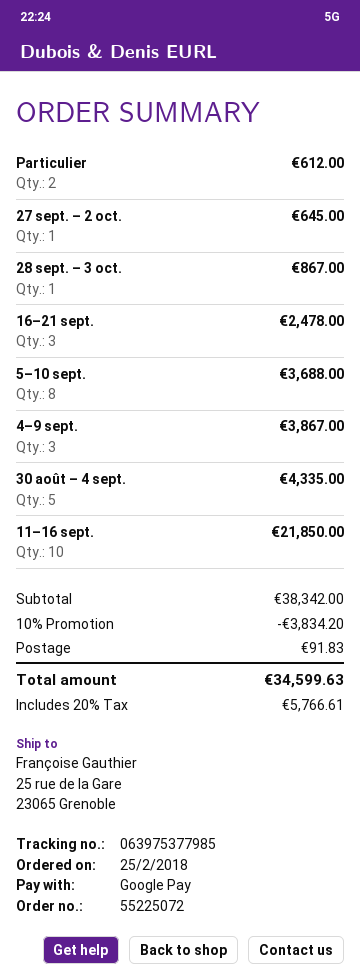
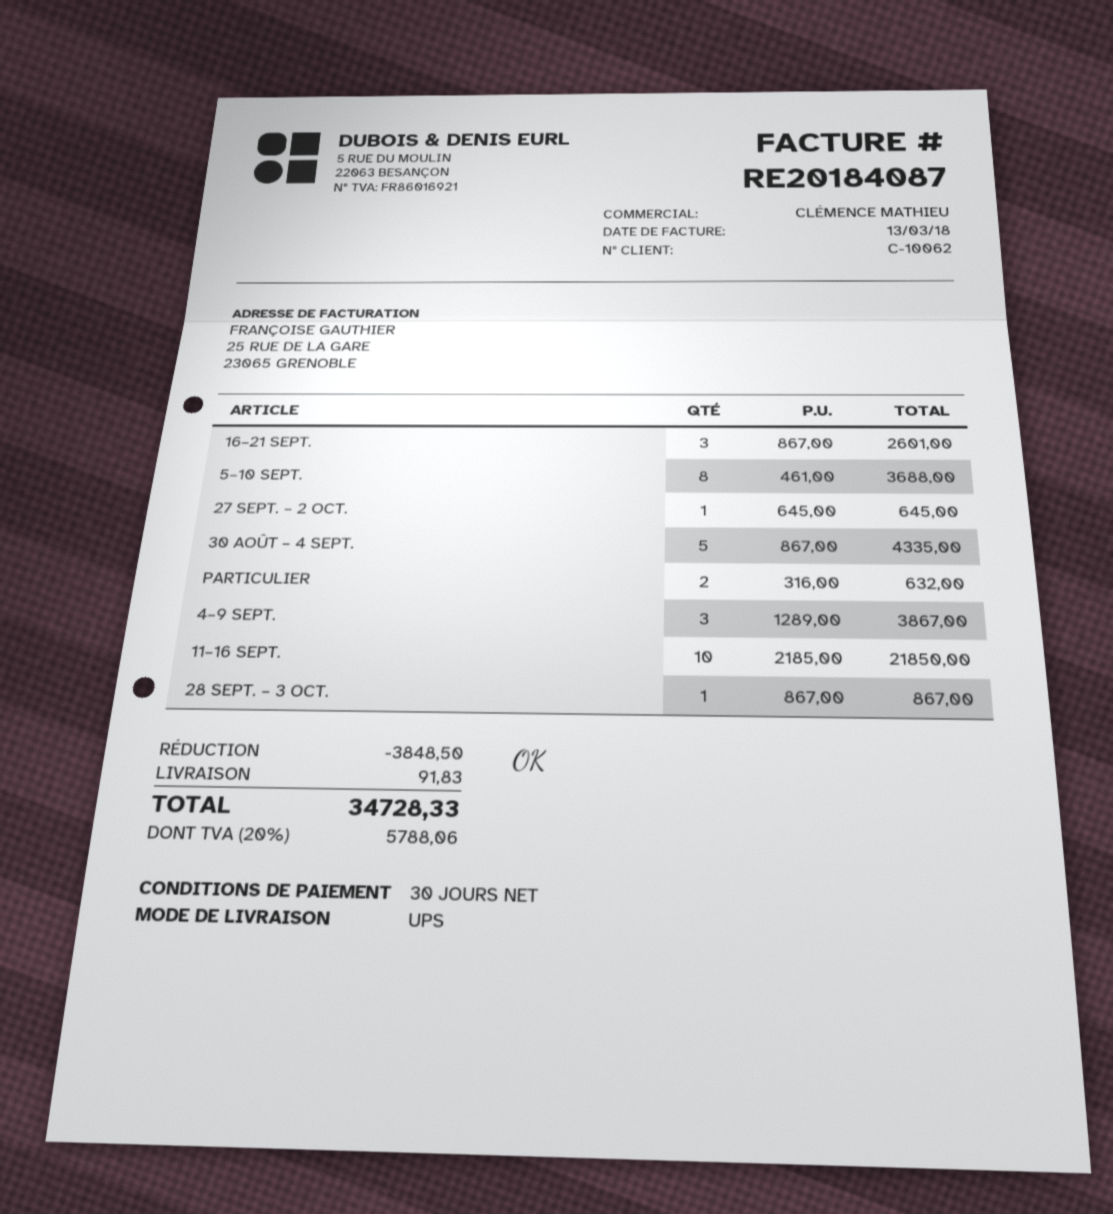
Particulier: 2 for 612.00 -> 2 for 632.00
16–21 sept.: 3 for 2478.00 -> 3 for 2601.00
discount: 3834.20 -> 3848.50
tax: 20% = 5766.61 -> 20% = 5788.06
total: 34599.63 -> 34728.33

